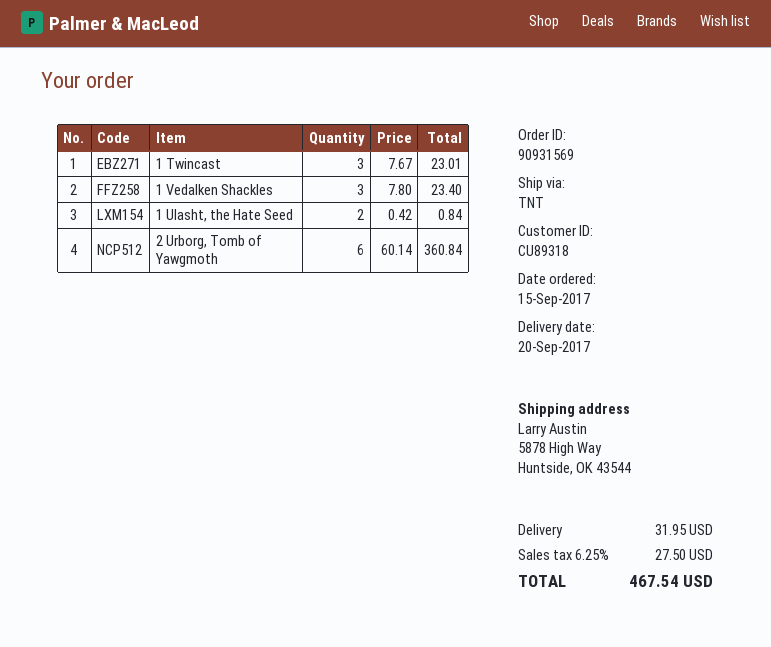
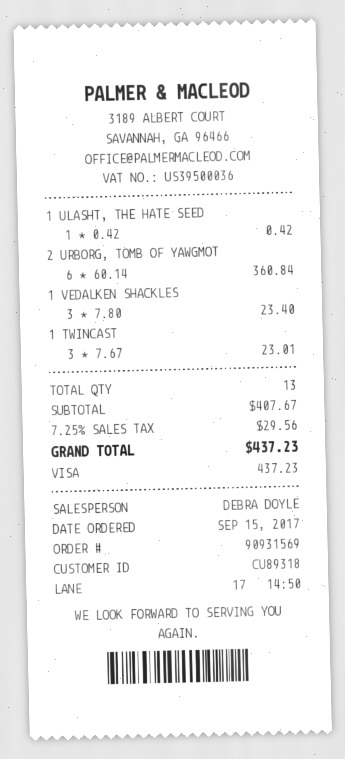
1 Ulasht, the Hate Seed: 2 x 0.42 = 0.84 -> 1 x 0.42 = 0.42
shipping: 31.95 -> none
tax: 6.25% = 27.50 -> 7.25% = 29.56
total: 467.54 -> 437.23

